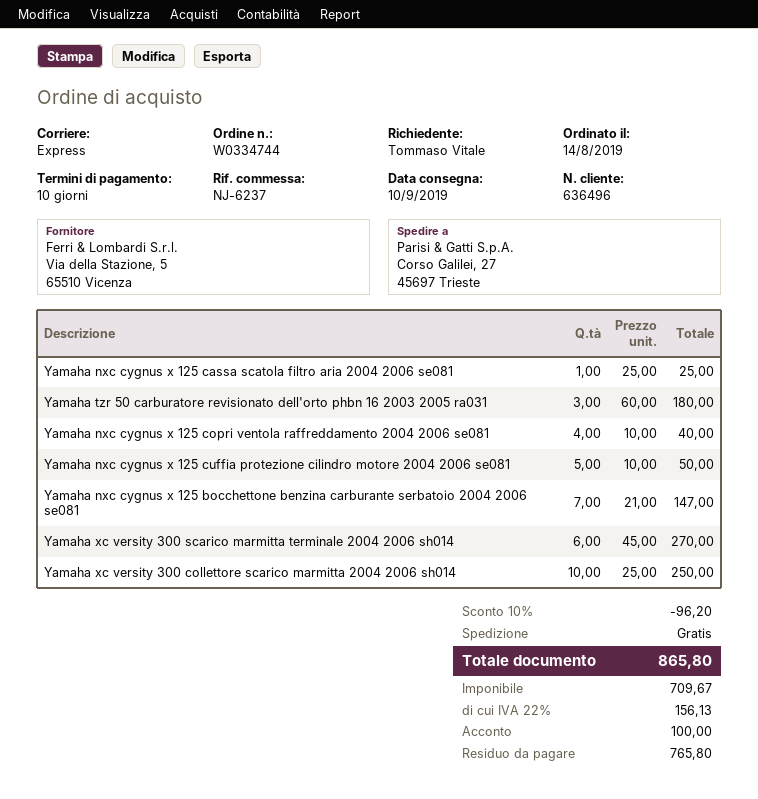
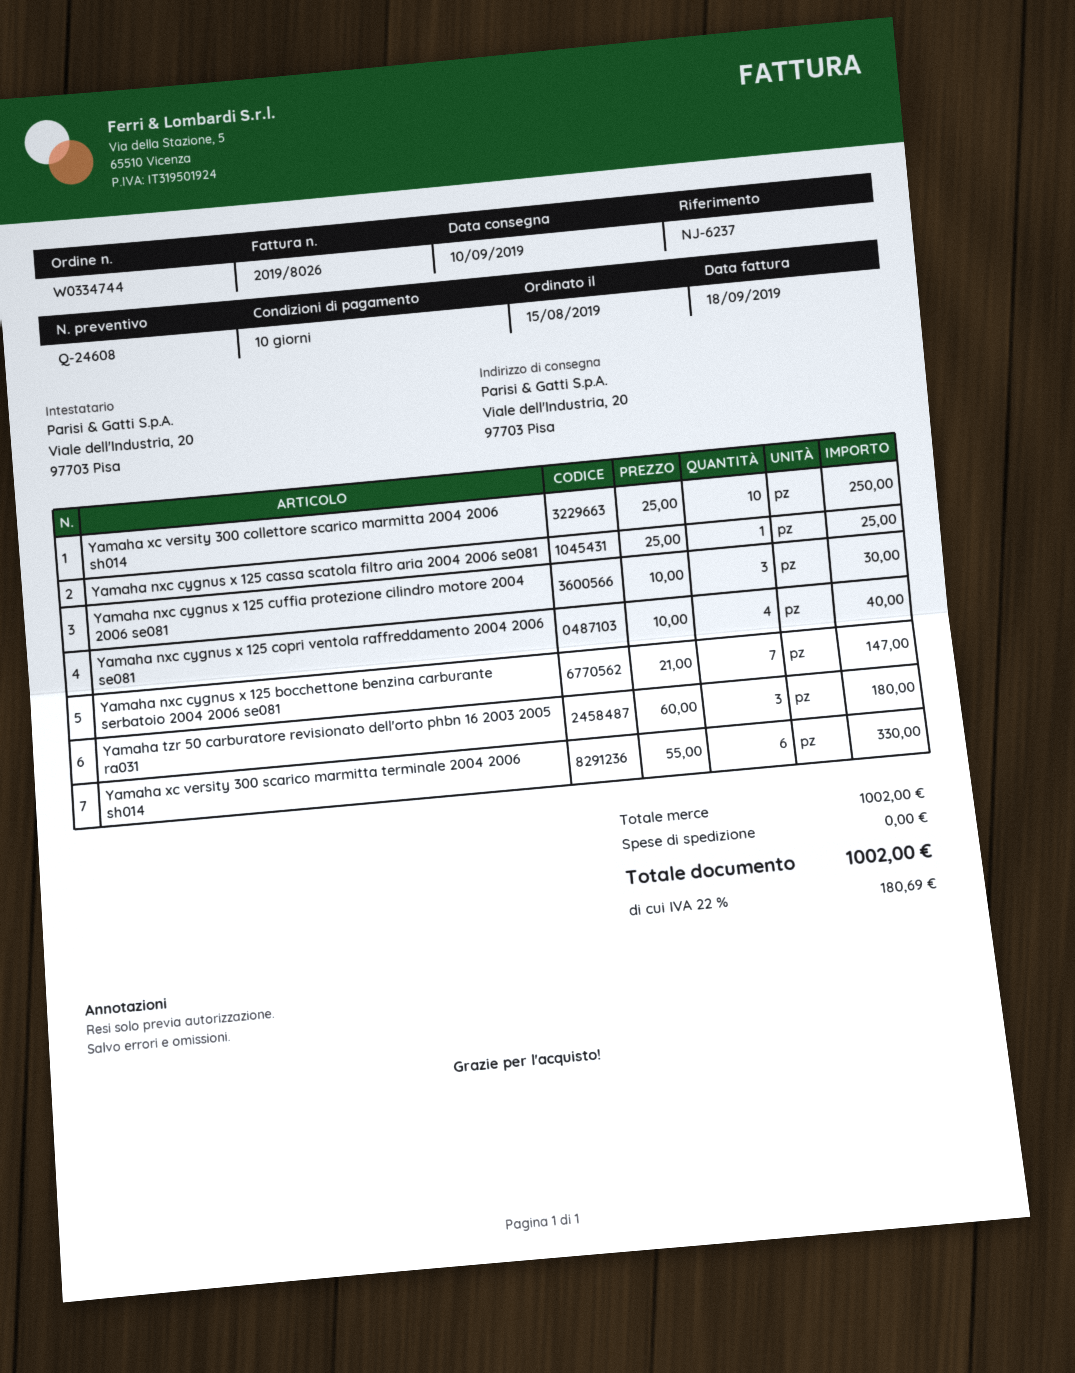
order date: 2019-08-14 -> 2019-08-15
ship to: Corso Galilei, 27, 45697 Trieste -> Viale dell'Industria, 20, 97703 Pisa
Yamaha nxc cygnus x 125 cuffia protezione cilindro motore 2004 2006 se081: 5 x 10.00 = 50.00 -> 3 x 10.00 = 30.00
Yamaha xc versity 300 scarico marmitta terminale 2004 2006 sh014: 6 x 45.00 = 270.00 -> 6 x 55.00 = 330.00
discount: 10% = 96.20 -> none
tax: 22% = 156.13 -> 22% = 180.69
total: 865.80 -> 1002.00

